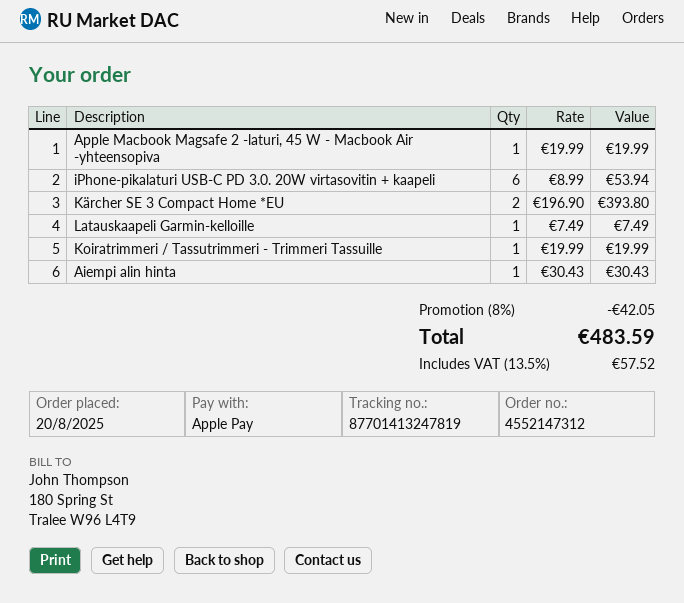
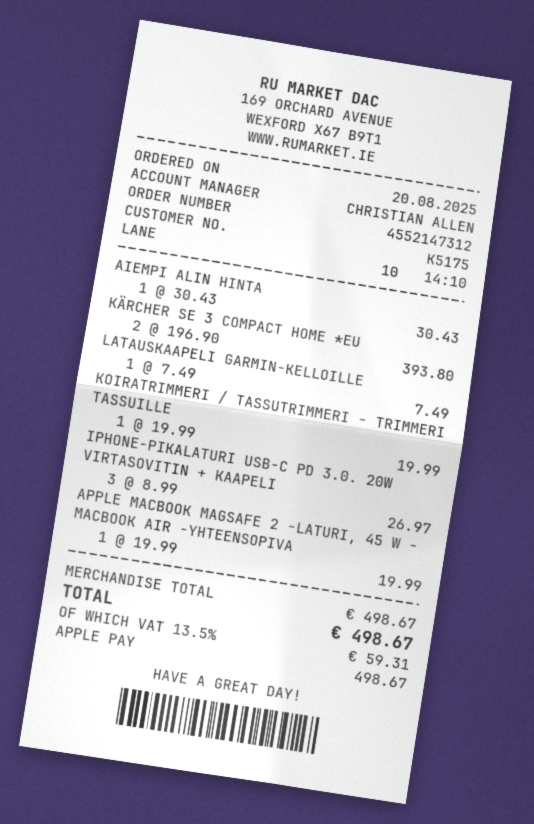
iPhone-pikalaturi USB-C PD 3.0. 20W virtasovitin + kaapeli: 6 x 8.99 = 53.94 -> 3 x 8.99 = 26.97
discount: 8% = 42.05 -> none
tax: 13.5% = 57.52 -> 13.5% = 59.31
total: 483.59 -> 498.67

